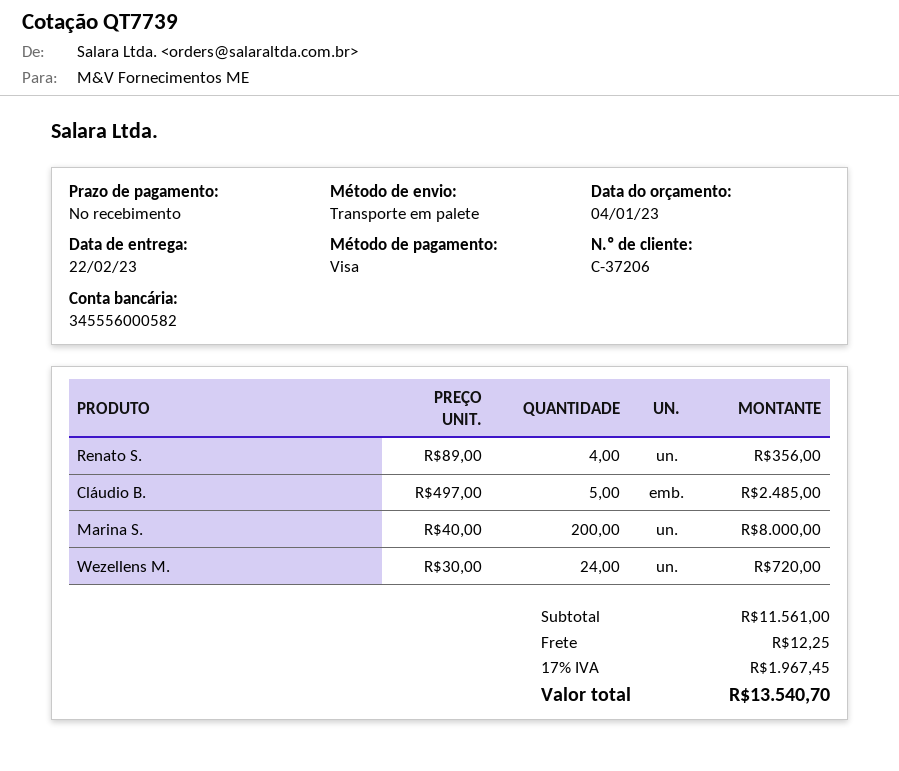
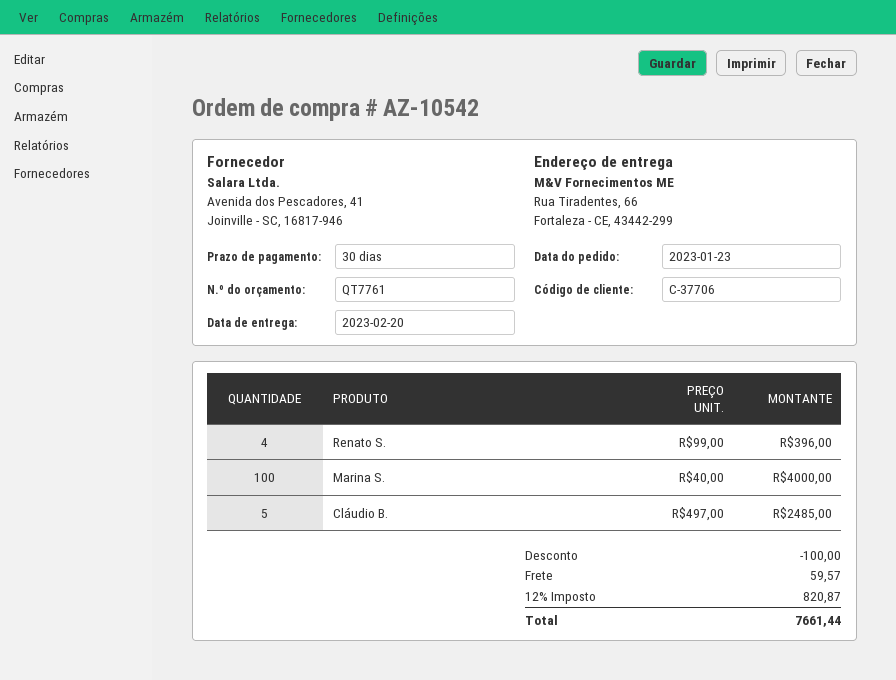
quote number: QT7739 -> QT7761
delivery date: 2023-02-22 -> 2023-02-20
payment terms: on receipt -> 30 days
customer number: C-37206 -> C-37706
Renato S.: 4 x 89.00 = 356.00 -> 4 x 99.00 = 396.00
Marina S.: 200 x 40.00 = 8000.00 -> 100 x 40.00 = 4000.00
Wezellens M.: 24 x 30.00 = 720.00 -> none
discount: none -> 100.00
shipping: 12.25 -> 59.57
tax: 17% = 1967.45 -> 12% = 820.87
total: 13540.70 -> 7661.44

